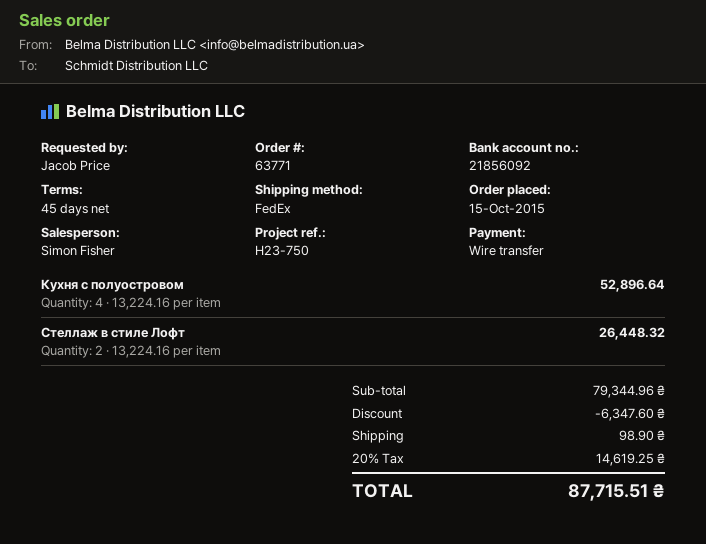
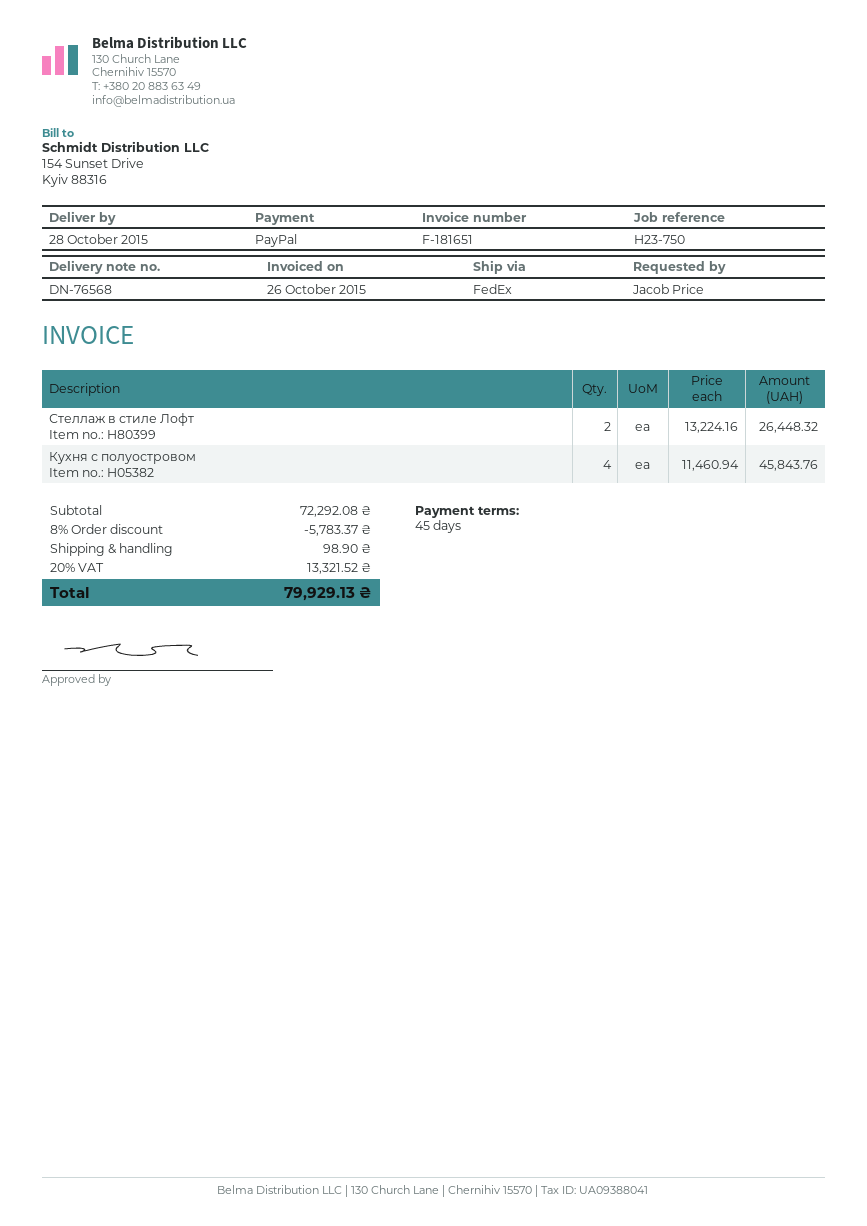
payment method: bank transfer -> PayPal
Кухня с полуостровом: 4 x 13224.16 = 52896.64 -> 4 x 11460.94 = 45843.76
subtotal: 79344.96 -> 72292.08
discount: 6347.60 -> 5783.37
tax: 20% = 14619.25 -> 20% = 13321.52
total: 87715.51 -> 79929.13

